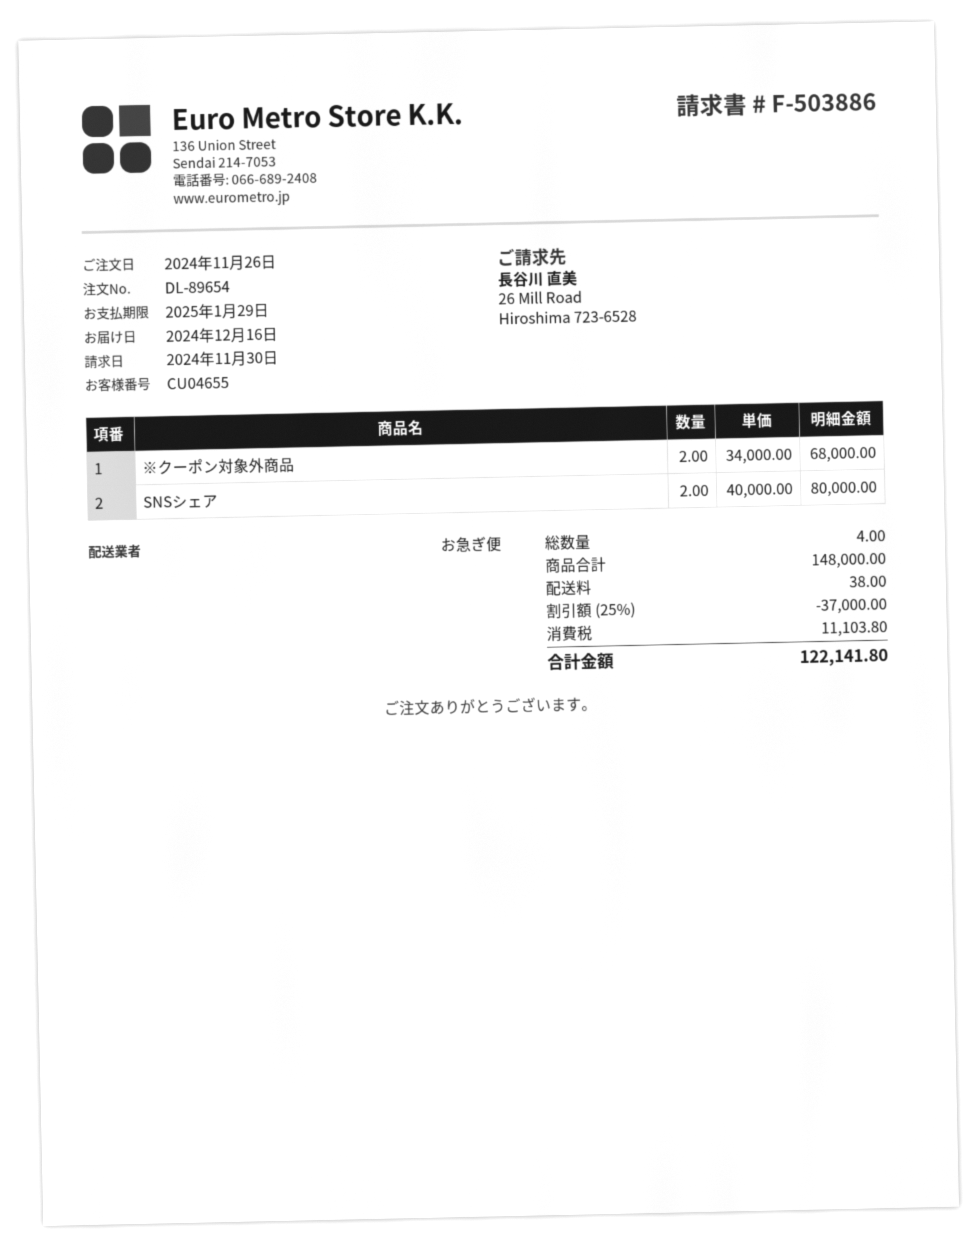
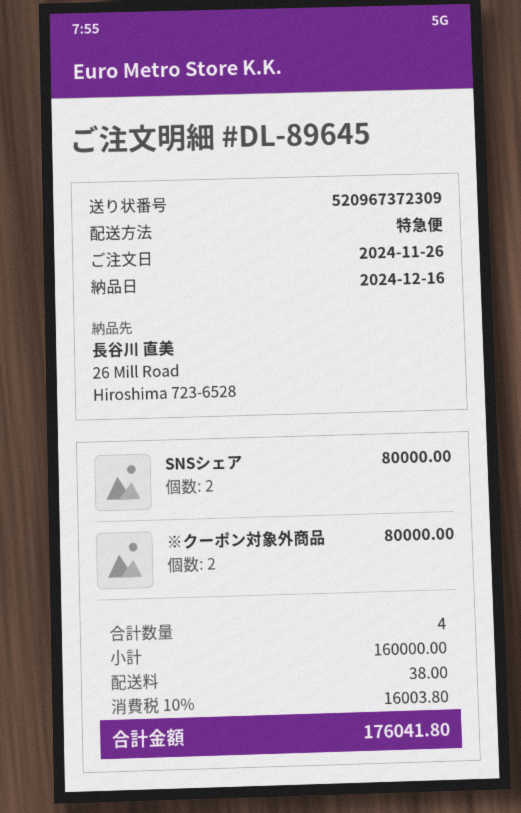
order number: DL-89654 -> DL-89645
※クーポン対象外商品: 2 for 68000.00 -> 2 for 80000.00
subtotal: 148000.00 -> 160000.00
discount: 25% = 37000.00 -> none
tax: 11103.80 -> 16003.80
total: 122141.80 -> 176041.80

